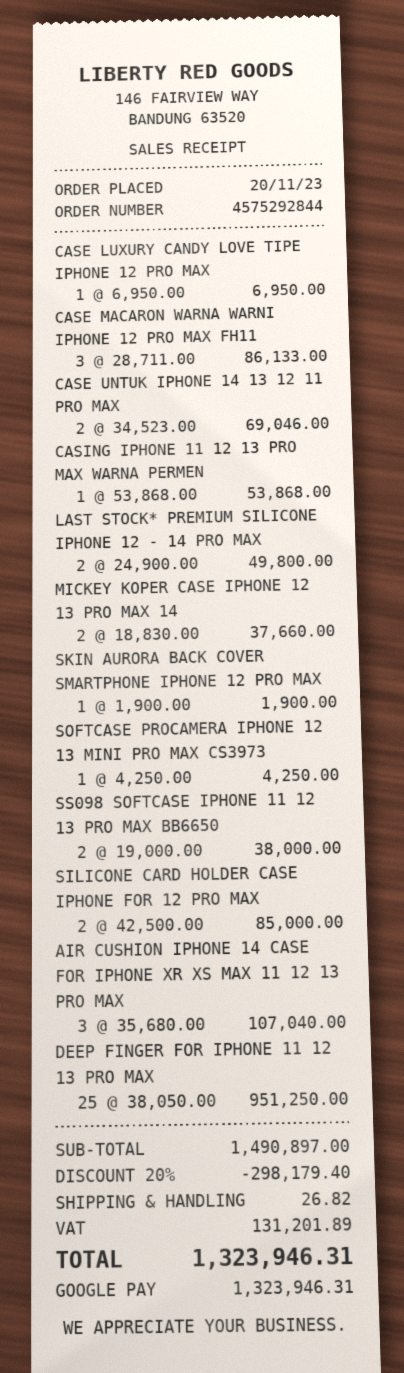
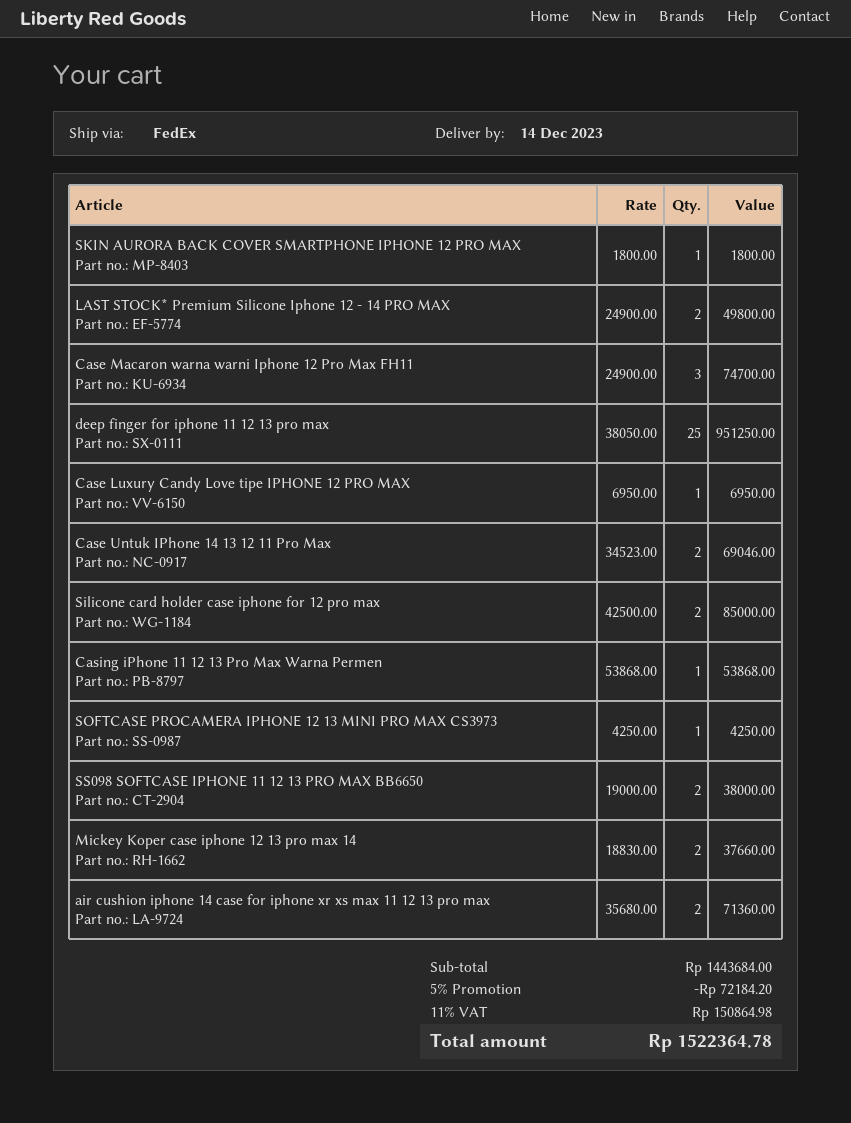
CASE MACARON WARNA WARNI IPHONE 12 PRO MAX FH11: 3 x 28711.00 = 86133.00 -> 3 x 24900.00 = 74700.00
SKIN AURORA BACK COVER SMARTPHONE IPHONE 12 PRO MAX: 1 x 1900.00 = 1900.00 -> 1 x 1800.00 = 1800.00
AIR CUSHION IPHONE 14 CASE FOR IPHONE XR XS MAX 11 12 13 PRO MAX: 3 x 35680.00 = 107040.00 -> 2 x 35680.00 = 71360.00
subtotal: 1490897.00 -> 1443684.00
discount: 20% = 298179.40 -> 5% = 72184.20
shipping: 26.82 -> none
tax: 131201.89 -> 150864.98
total: 1323946.31 -> 1522364.78

